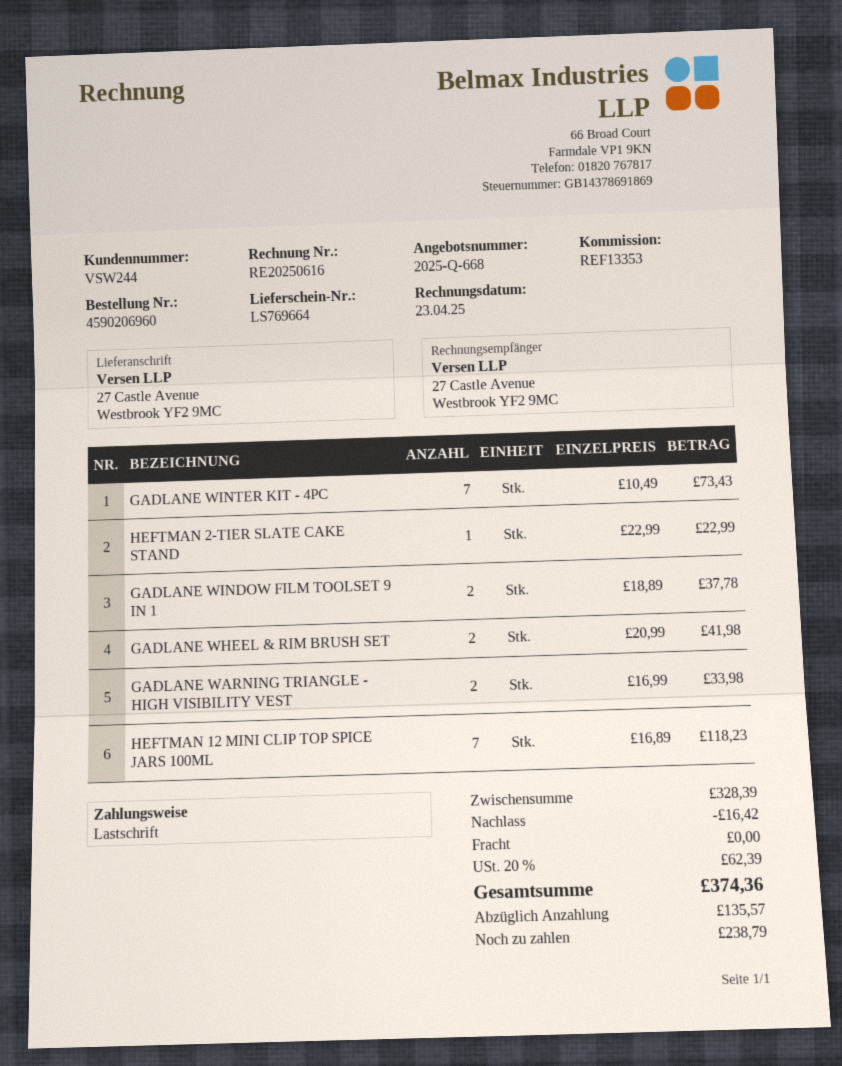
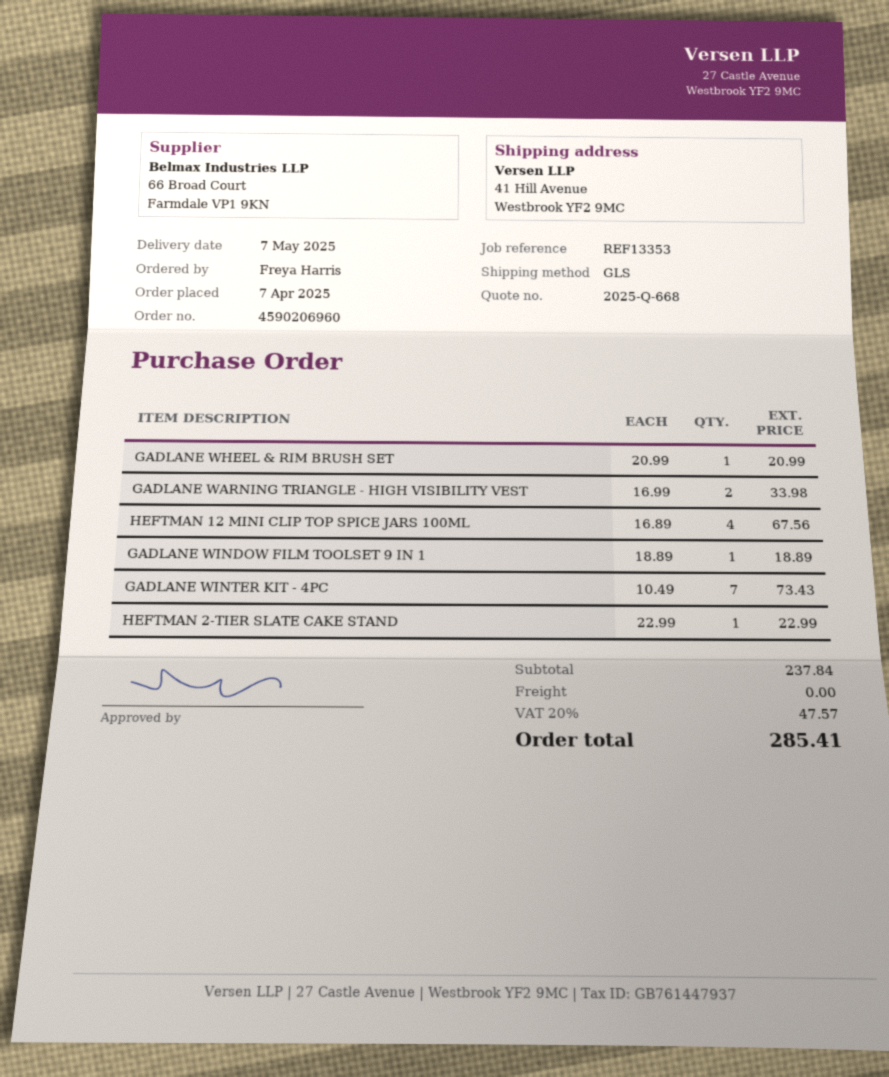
ship to: 27 Castle Avenue, Westbrook YF2 9MC -> 41 Hill Avenue, Westbrook YF2 9MC
GADLANE WINDOW FILM TOOLSET 9 IN 1: 2 x 18.89 = 37.78 -> 1 x 18.89 = 18.89
GADLANE WHEEL & RIM BRUSH SET: 2 x 20.99 = 41.98 -> 1 x 20.99 = 20.99
HEFTMAN 12 MINI CLIP TOP SPICE JARS 100ML: 7 x 16.89 = 118.23 -> 4 x 16.89 = 67.56
subtotal: 328.39 -> 237.84
discount: 16.42 -> none
tax: 20% = 62.39 -> 20% = 47.57
total: 374.36 -> 285.41

